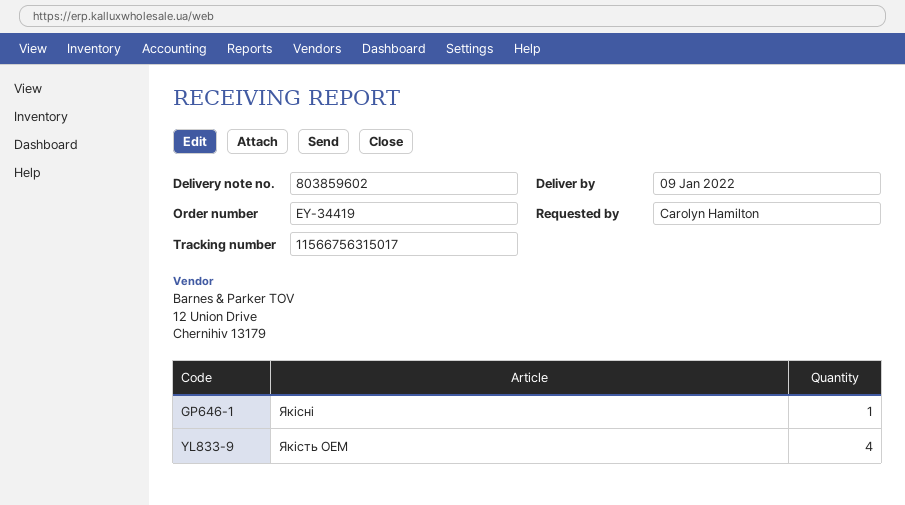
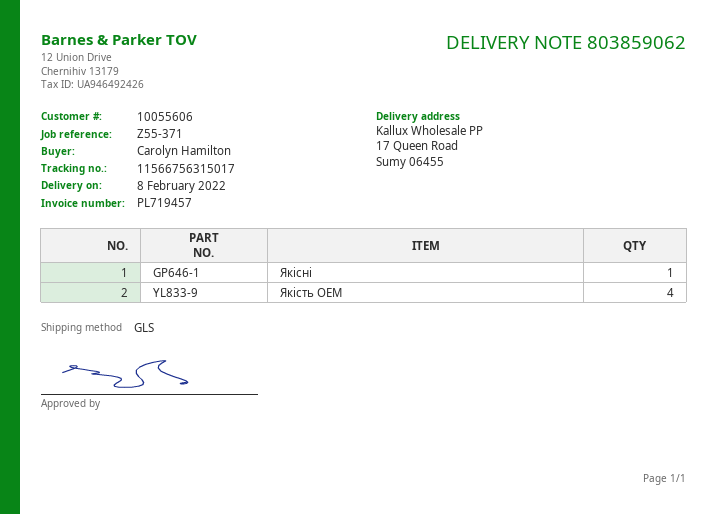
delivery note number: 803859602 -> 803859062
delivery date: 2022-01-09 -> 2022-02-08

